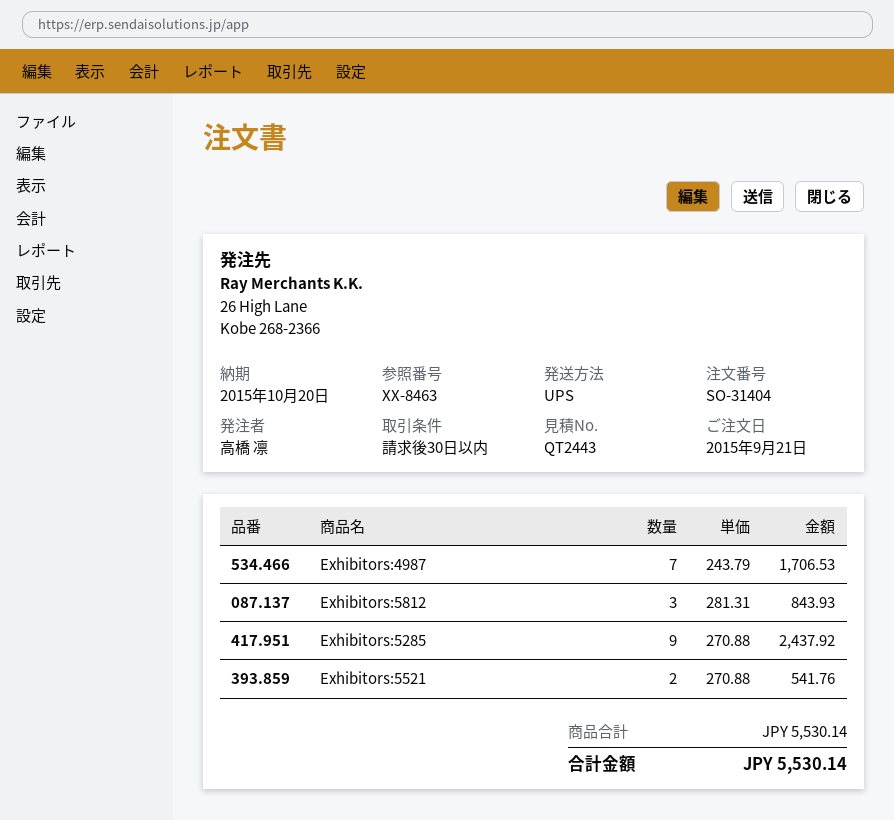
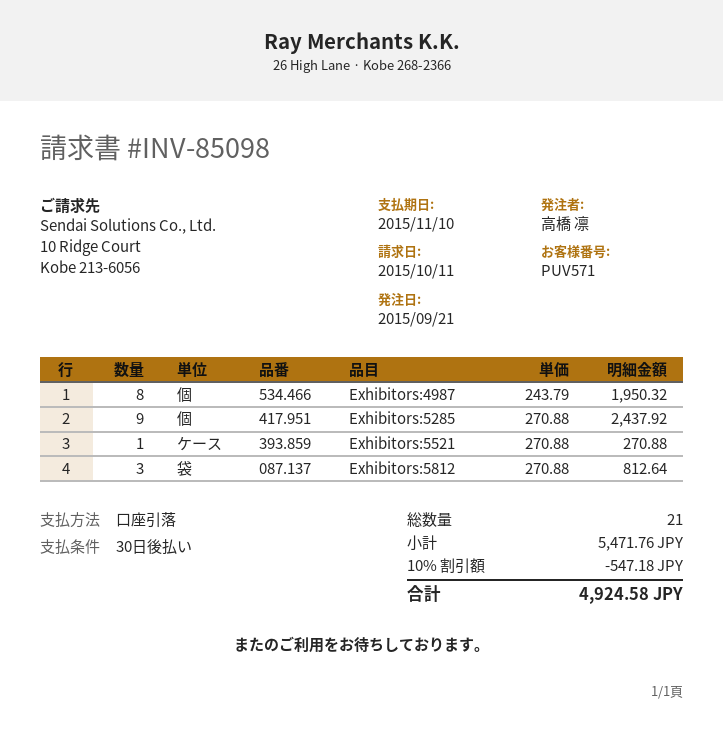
Exhibitors:4987: 7 x 243.79 = 1706.53 -> 8 x 243.79 = 1950.32
Exhibitors:5812: 3 x 281.31 = 843.93 -> 3 x 270.88 = 812.64
Exhibitors:5521: 2 x 270.88 = 541.76 -> 1 x 270.88 = 270.88
subtotal: 5530.14 -> 5471.76
discount: none -> 10% = 547.18
total: 5530.14 -> 4924.58

